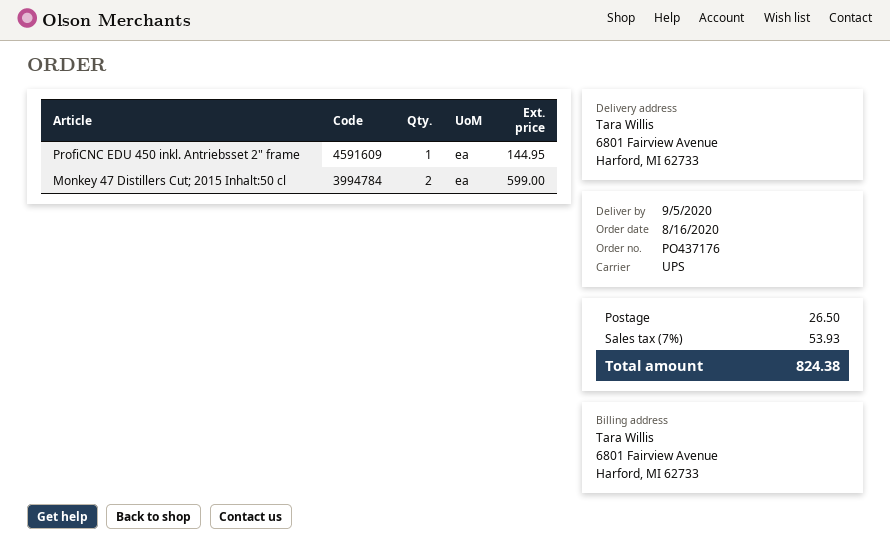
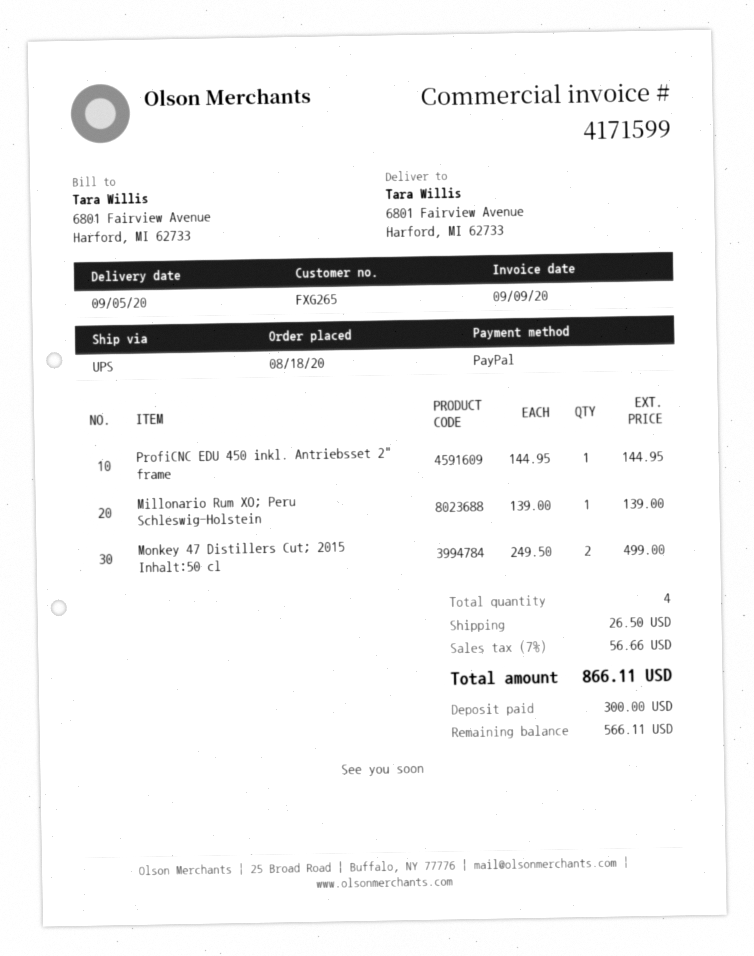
order date: 2020-08-16 -> 2020-08-18
Monkey 47 Distillers Cut; 2015 Inhalt:50 cl: 2 for 599.00 -> 2 for 499.00
Millonario Rum XO; Peru Schleswig-Holstein: none -> 1 for 139.00
tax: 7% = 53.93 -> 7% = 56.66
total: 824.38 -> 866.11

